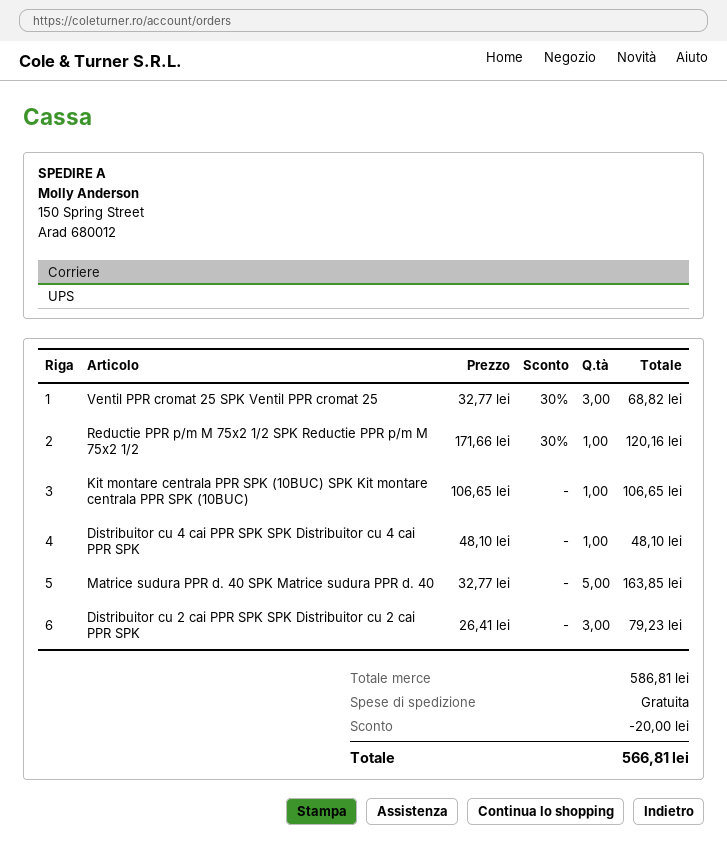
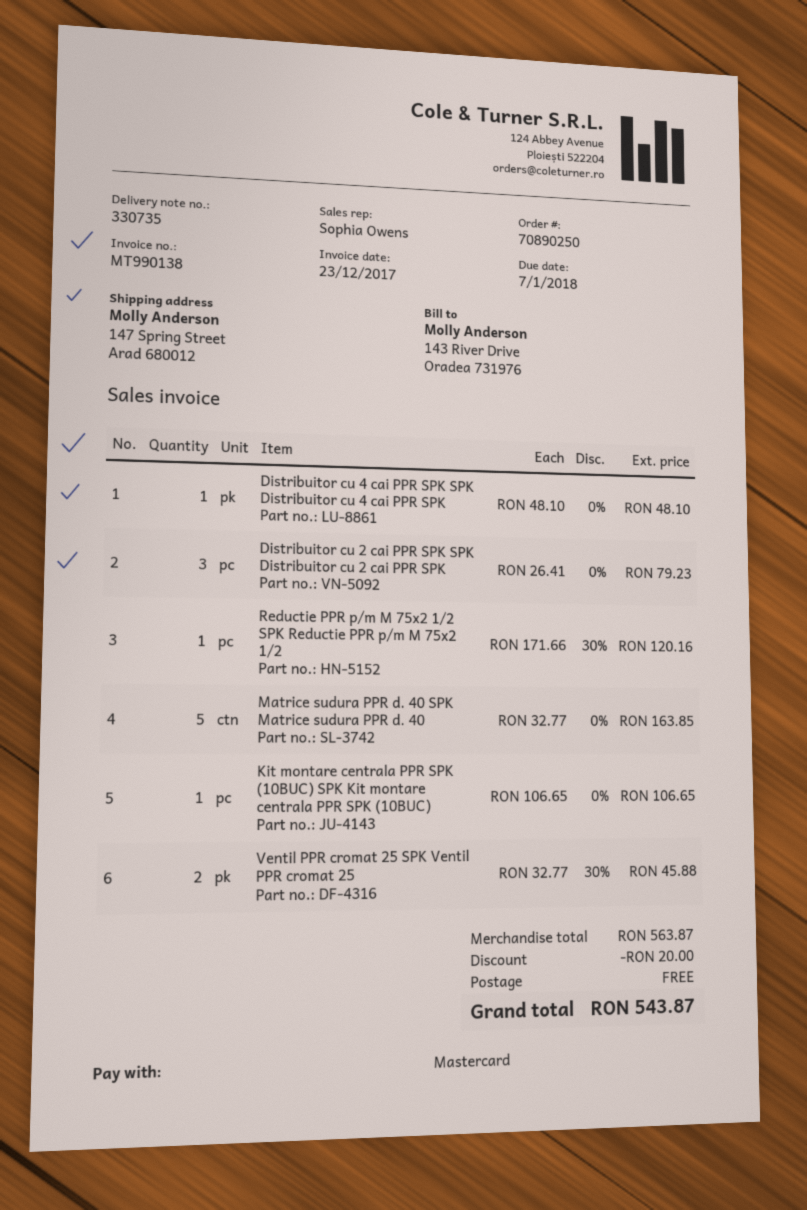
ship to: 150 Spring Street, Arad 680012 -> 147 Spring Street, Arad 680012
Ventil PPR cromat 25 SPK Ventil PPR cromat 25: 3 x 32.77 - 30% = 68.82 -> 2 x 32.77 - 30% = 45.88
subtotal: 586.81 -> 563.87
total: 566.81 -> 543.87

